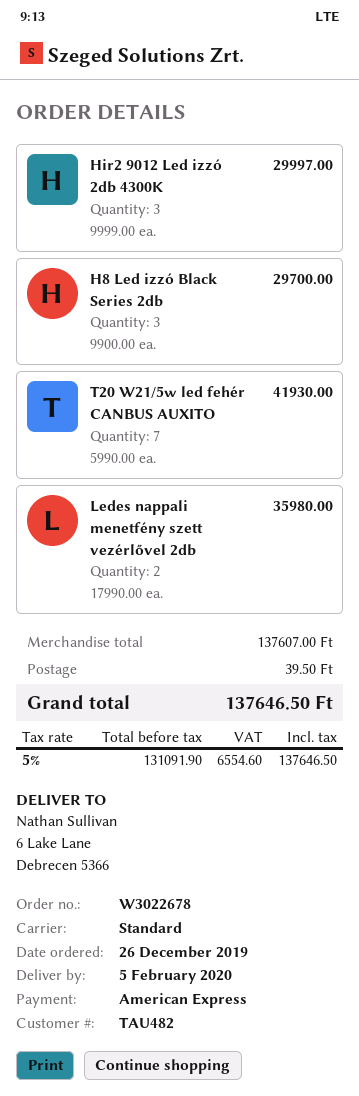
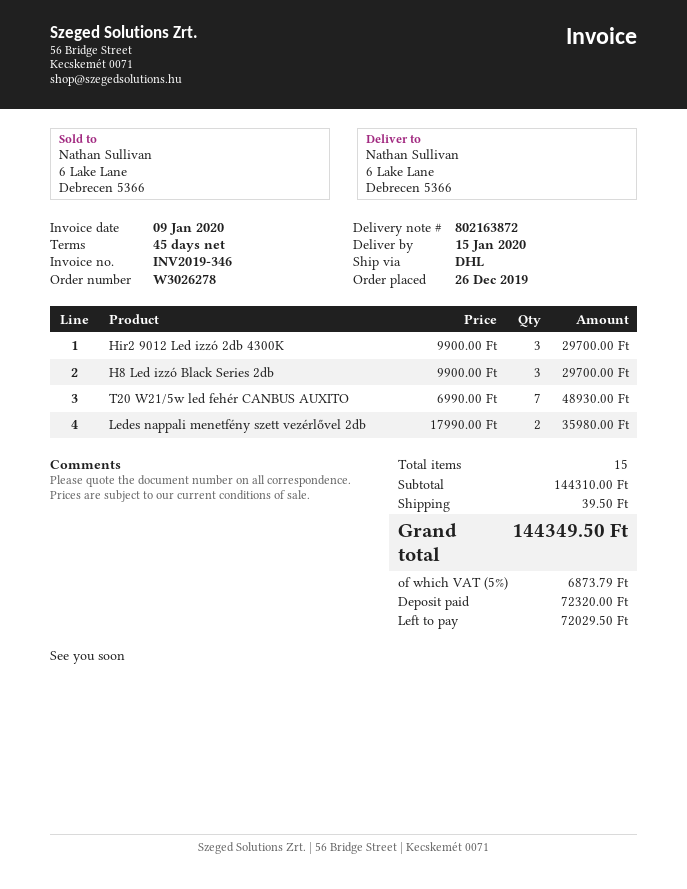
order number: W3022678 -> W3026278
delivery date: 2020-02-05 -> 2020-01-15
shipping method: standard -> DHL
Hir2 9012 Led izzó 2db 4300K: 3 x 9999.00 = 29997.00 -> 3 x 9900.00 = 29700.00
T20 W21/5w led fehér CANBUS AUXITO: 7 x 5990.00 = 41930.00 -> 7 x 6990.00 = 48930.00
subtotal: 137607.00 -> 144310.00
tax: 5% = 6554.60 -> 5% = 6873.79
total: 137646.50 -> 144349.50

